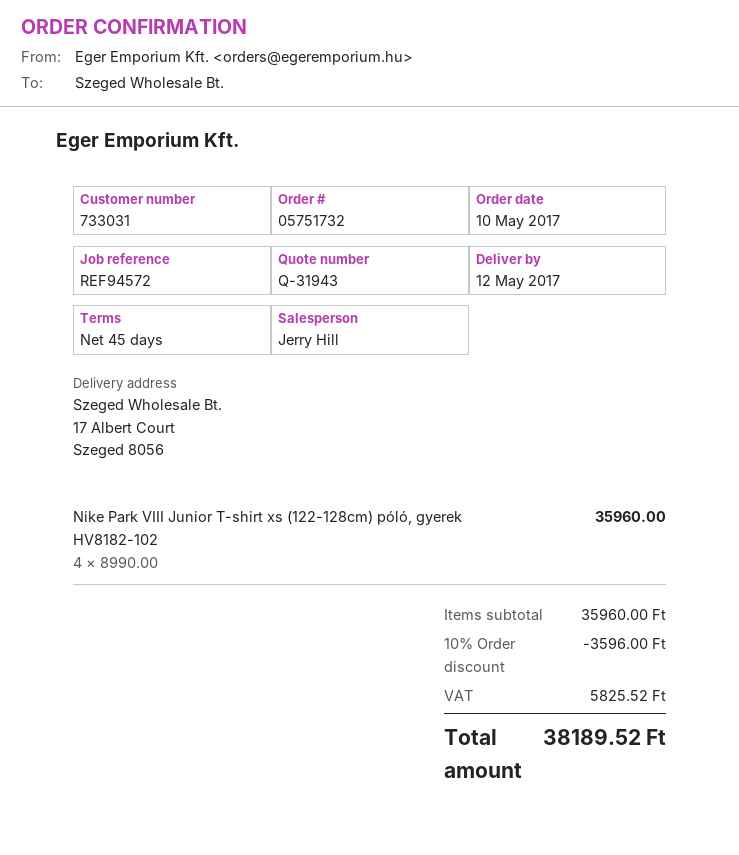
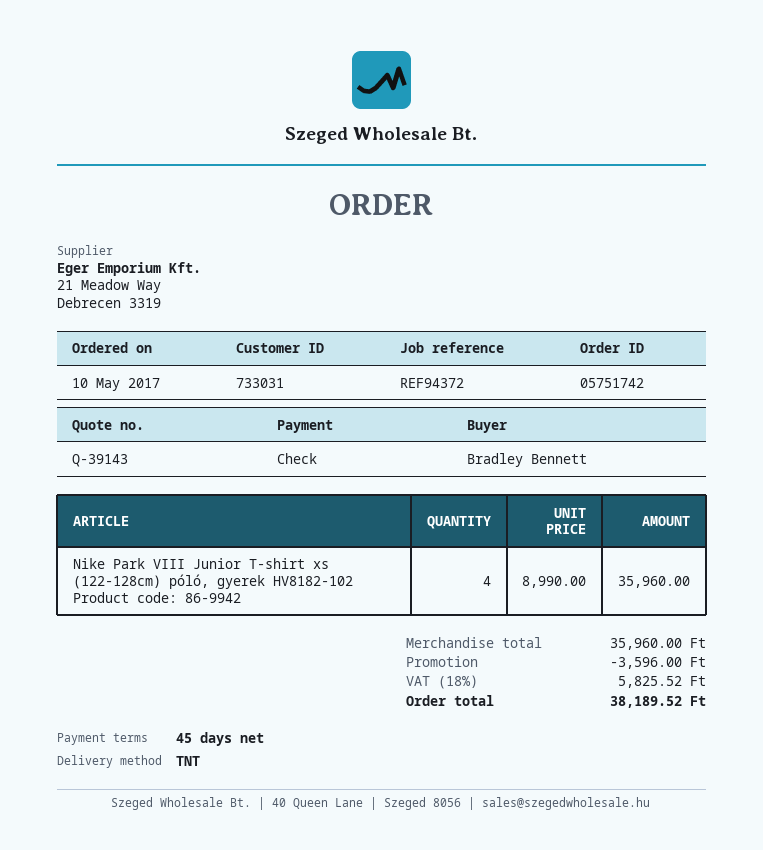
quote number: Q-31943 -> Q-39143
order number: 05751732 -> 05751742
reference: REF94572 -> REF94372

